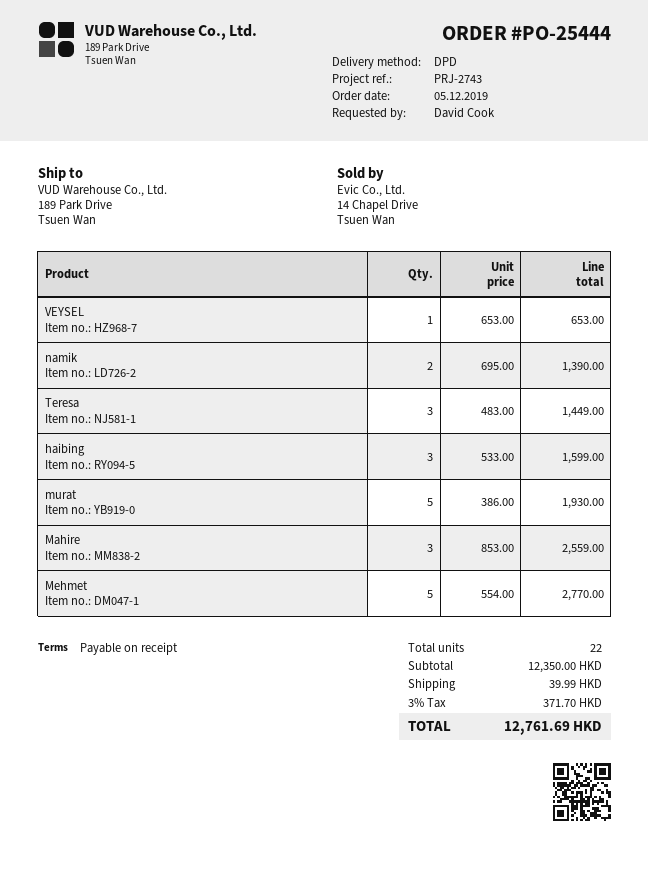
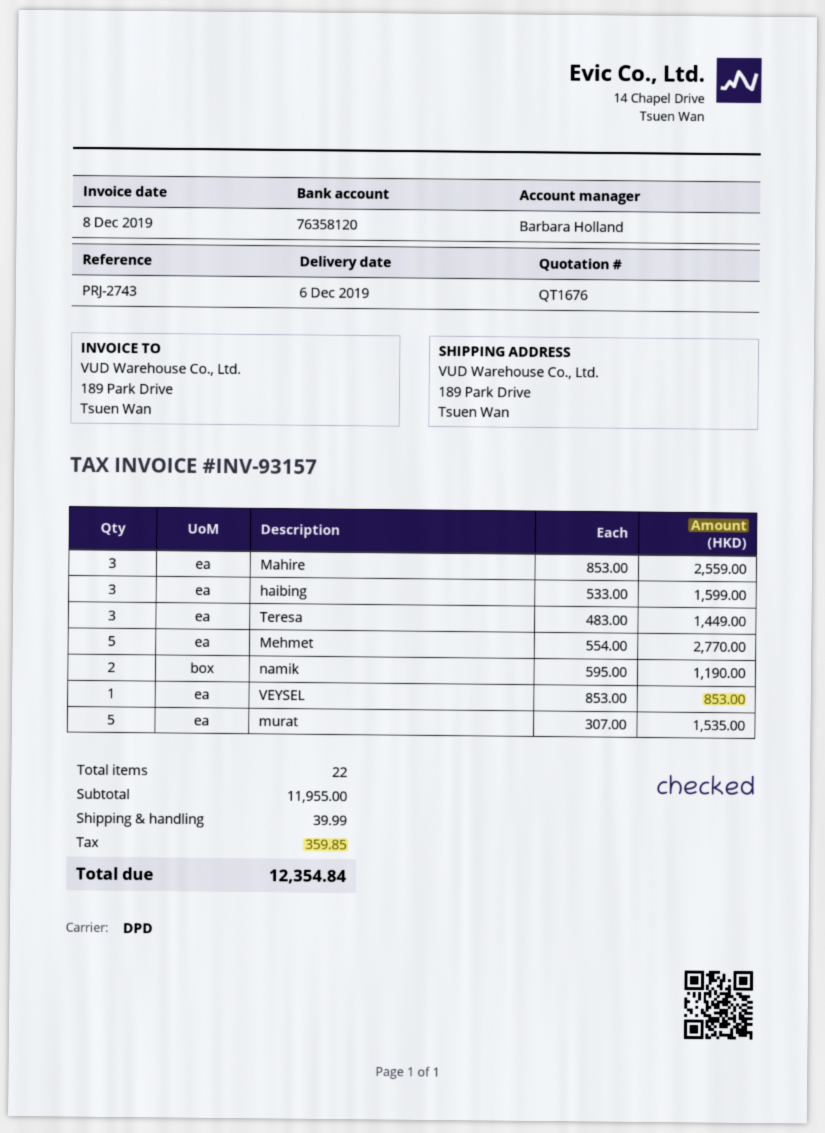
VEYSEL: 1 x 653.00 = 653.00 -> 1 x 853.00 = 853.00
namik: 2 x 695.00 = 1390.00 -> 2 x 595.00 = 1190.00
murat: 5 x 386.00 = 1930.00 -> 5 x 307.00 = 1535.00
subtotal: 12350.00 -> 11955.00
tax: 371.70 -> 359.85
total: 12761.69 -> 12354.84

